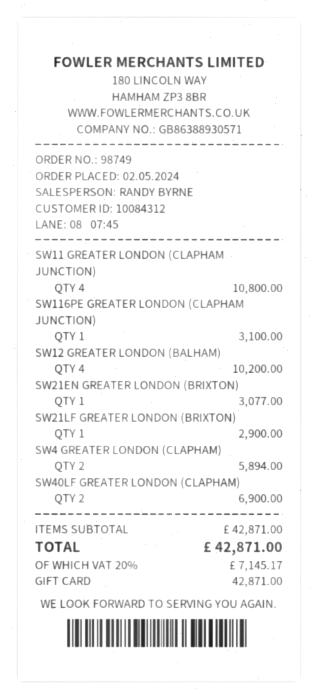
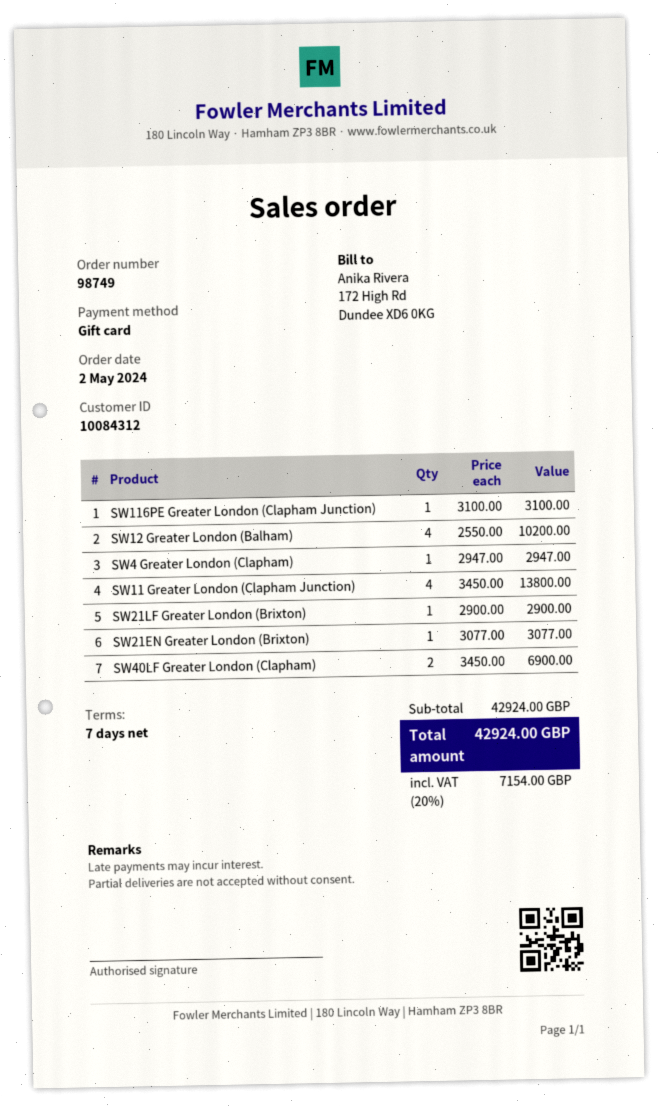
SW11 GREATER LONDON (CLAPHAM JUNCTION): 4 for 10800.00 -> 4 for 13800.00
SW4 GREATER LONDON (CLAPHAM): 2 for 5894.00 -> 1 for 2947.00
subtotal: 42871.00 -> 42924.00
tax: 20% = 7145.17 -> 20% = 7154.00
total: 42871.00 -> 42924.00

